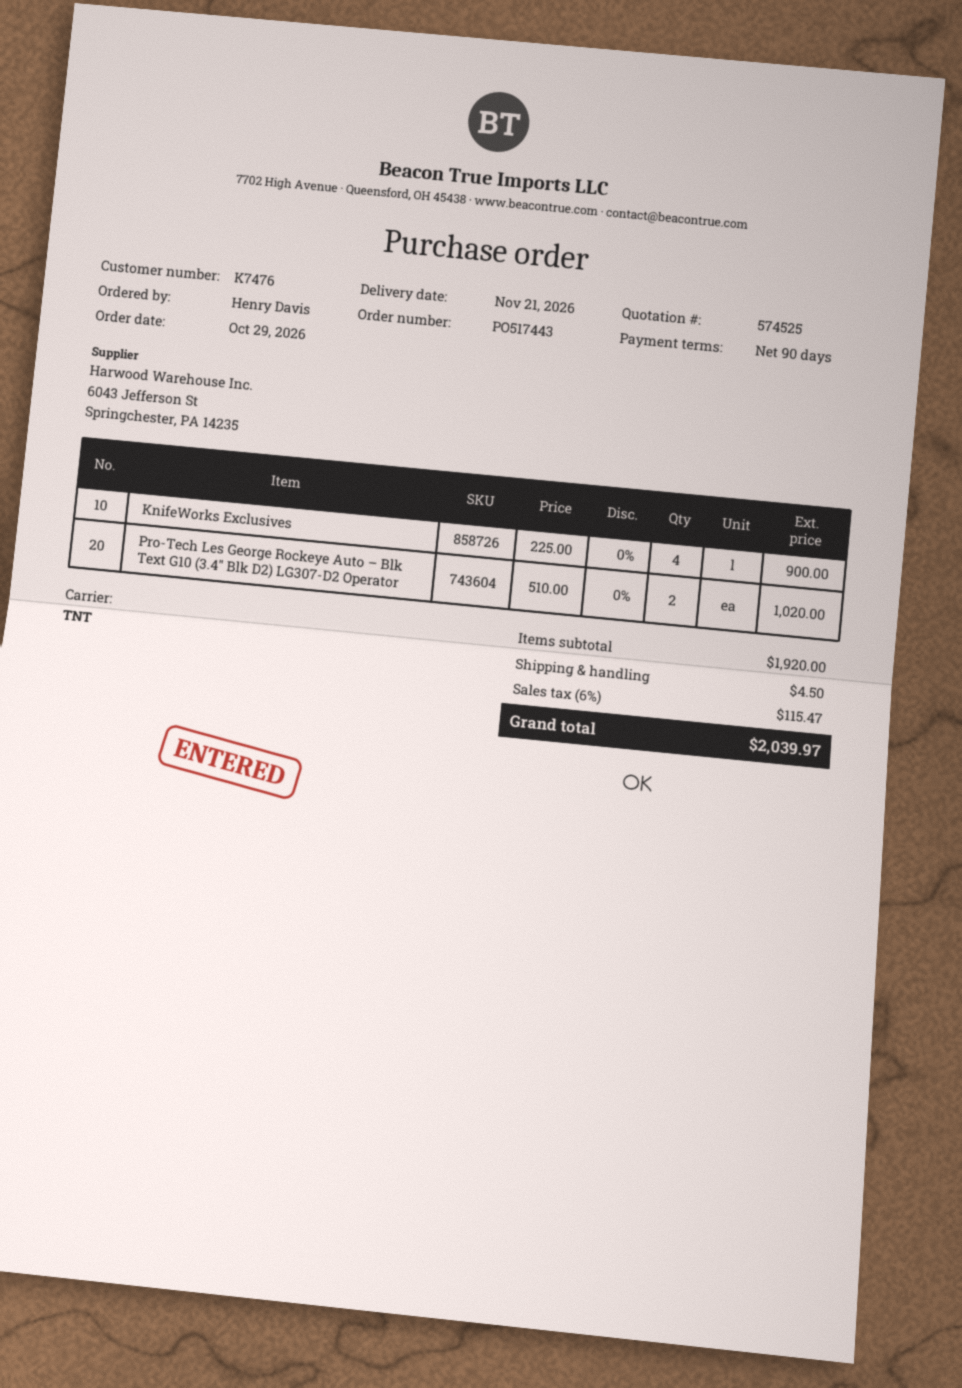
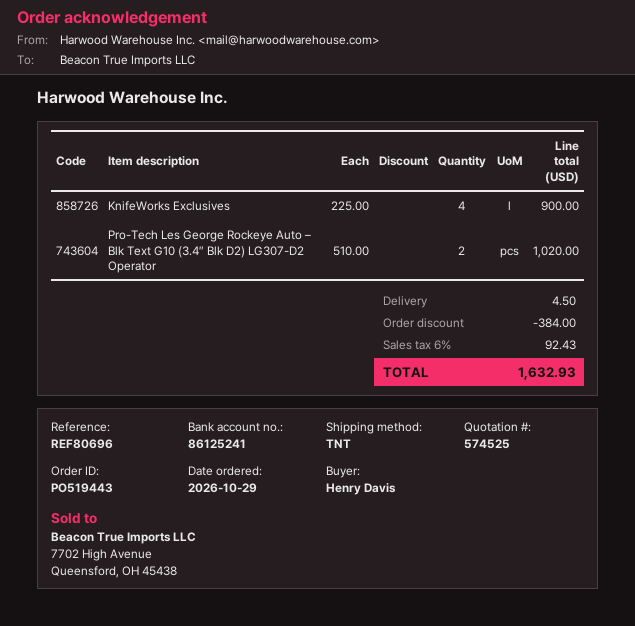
order number: PO517443 -> PO519443
discount: none -> 384.00
tax: 6% = 115.47 -> 6% = 92.43
total: 2039.97 -> 1632.93

